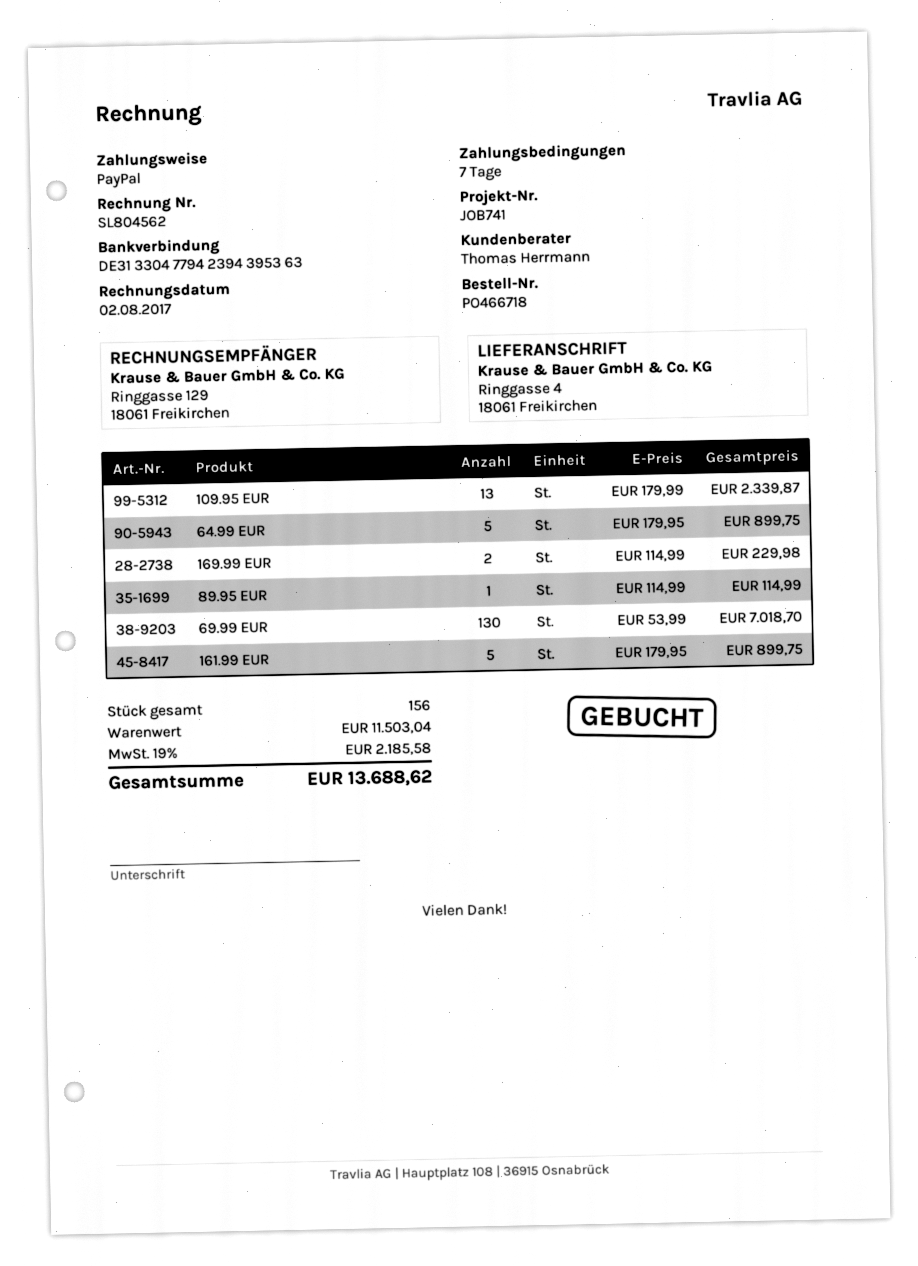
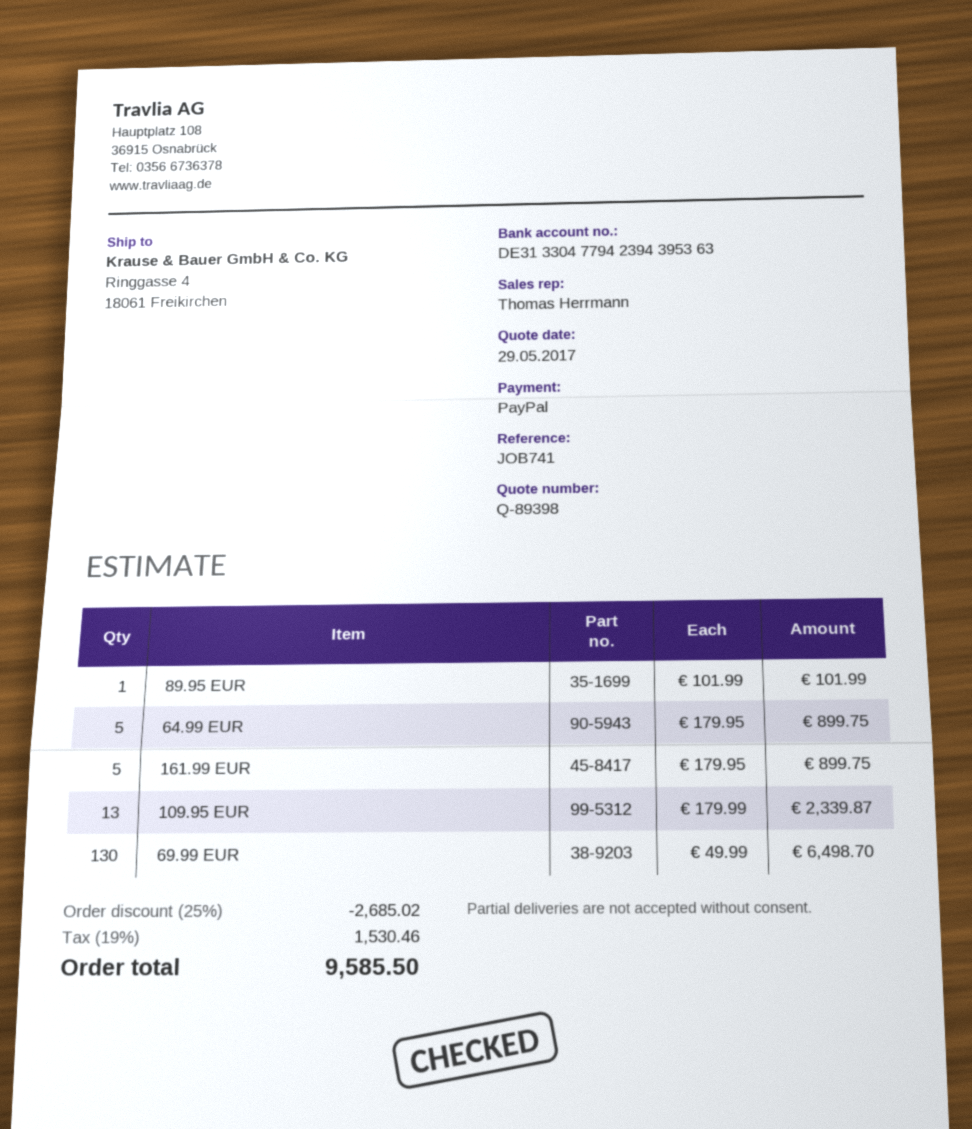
169.99 EUR: 2 x 114.99 = 229.98 -> none
89.95 EUR: 1 x 114.99 = 114.99 -> 1 x 101.99 = 101.99
69.99 EUR: 130 x 53.99 = 7018.70 -> 130 x 49.99 = 6498.70
discount: none -> 25% = 2685.02
tax: 19% = 2185.58 -> 19% = 1530.46
total: 13688.62 -> 9585.50

